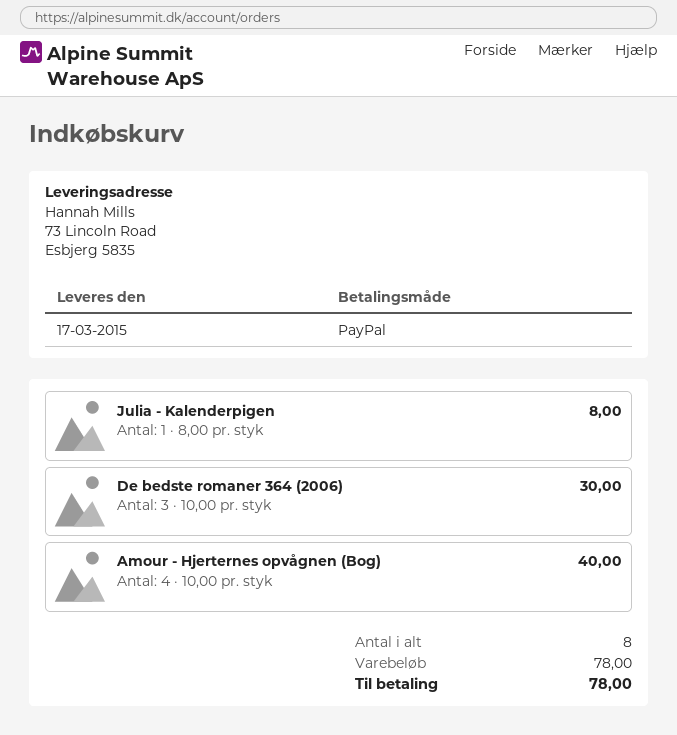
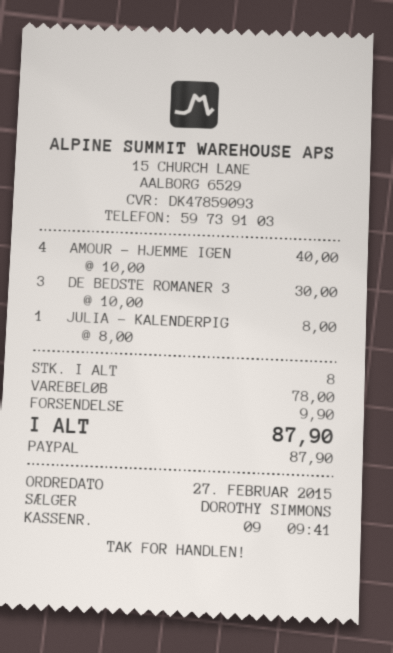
Amour - Hjerternes opvågnen (Bog): 4 x 10.00 = 40.00 -> none
AMOUR - HJEMME IGEN: none -> 4 x 10.00 = 40.00
shipping: none -> 9.90
total: 78.00 -> 87.90

